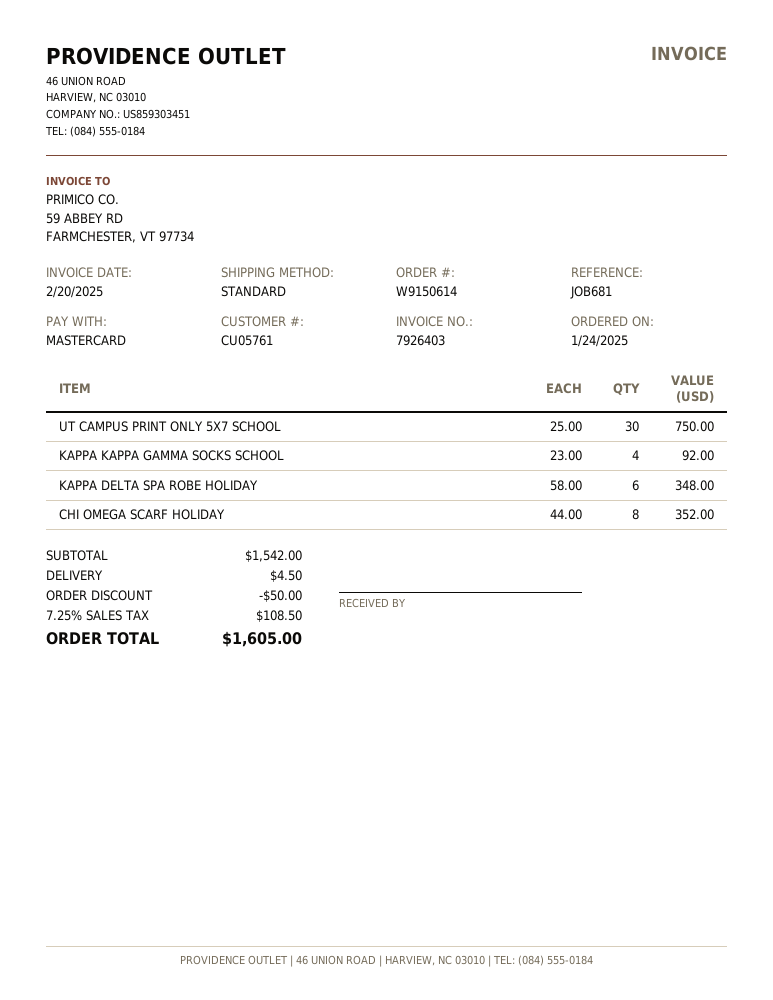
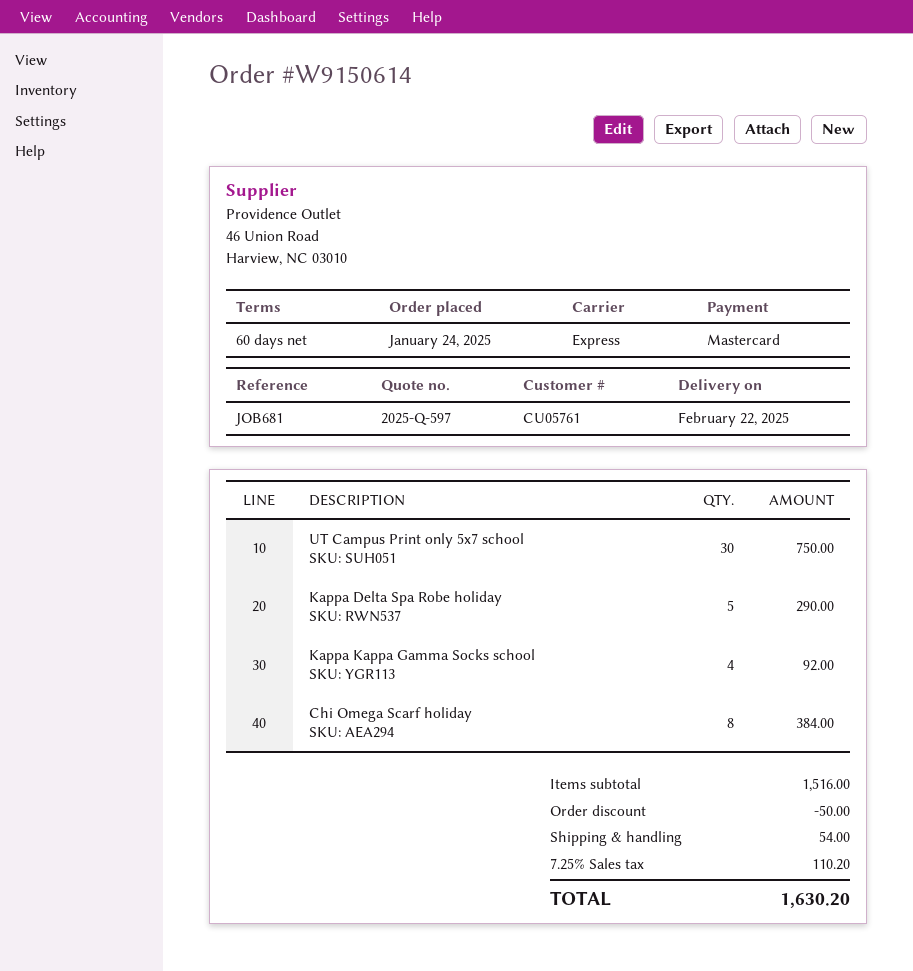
shipping method: standard -> express
KAPPA DELTA SPA ROBE HOLIDAY: 6 for 348.00 -> 5 for 290.00
CHI OMEGA SCARF HOLIDAY: 8 for 352.00 -> 8 for 384.00
subtotal: 1542.00 -> 1516.00
shipping: 4.50 -> 54.00
tax: 7.25% = 108.50 -> 7.25% = 110.20
total: 1605.00 -> 1630.20

